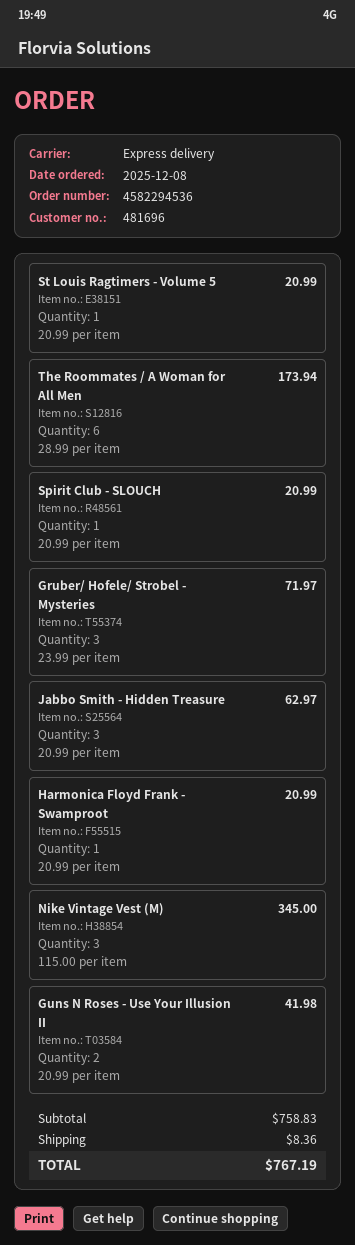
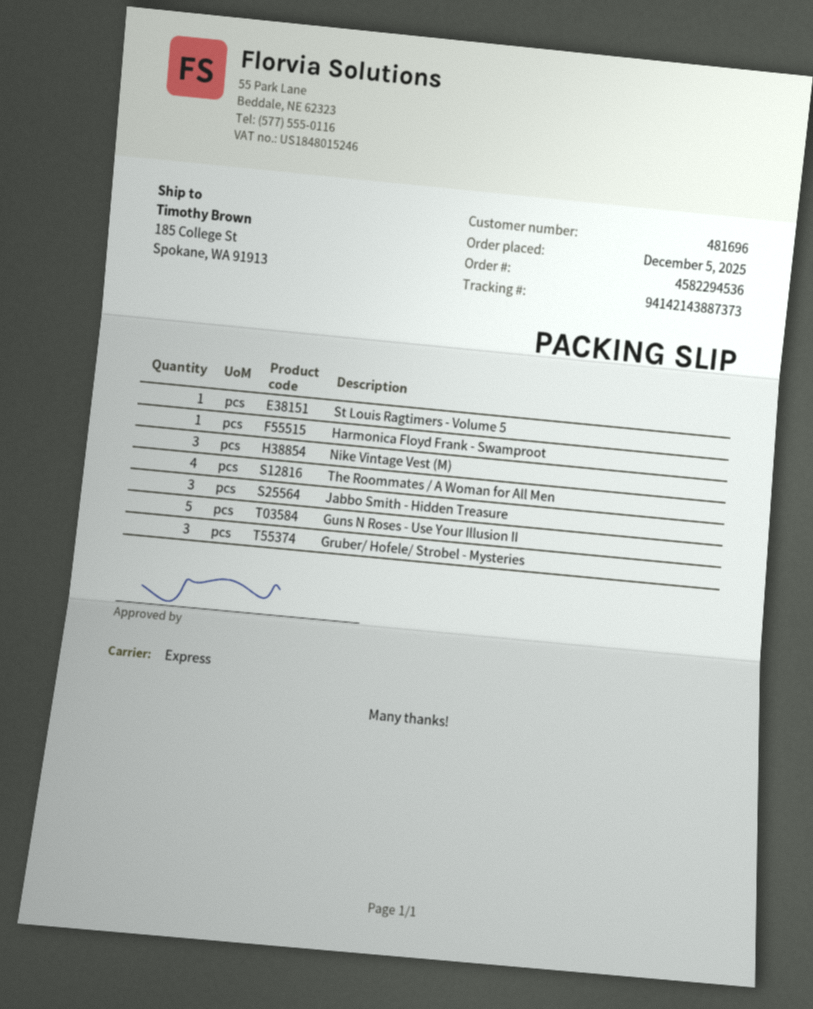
order date: 2025-12-08 -> 2025-12-05
The Roommates / A Woman for All Men: 6 -> 4
Spirit Club - SLOUCH: 1 -> none
Guns N Roses - Use Your Illusion II: 2 -> 5

